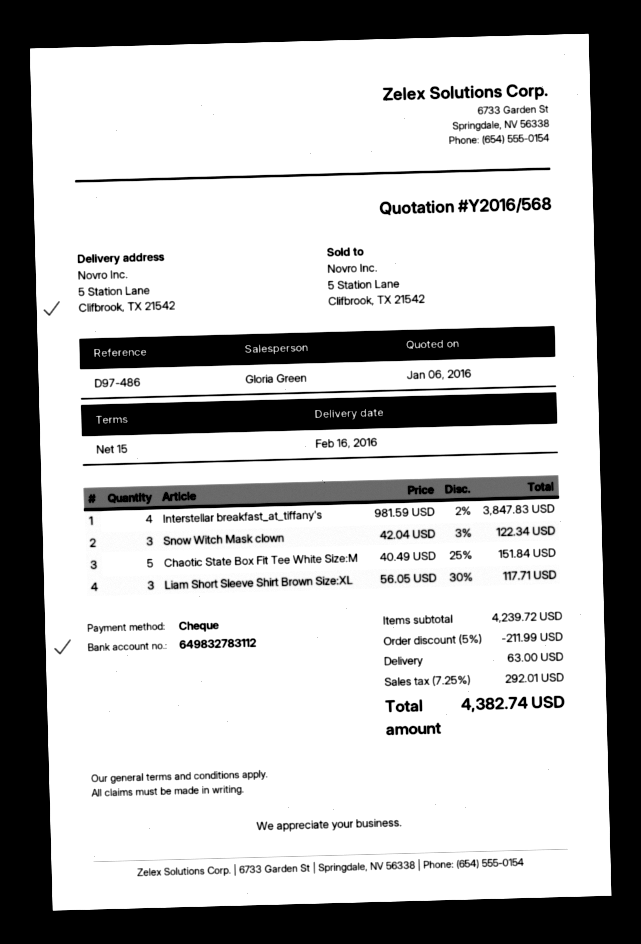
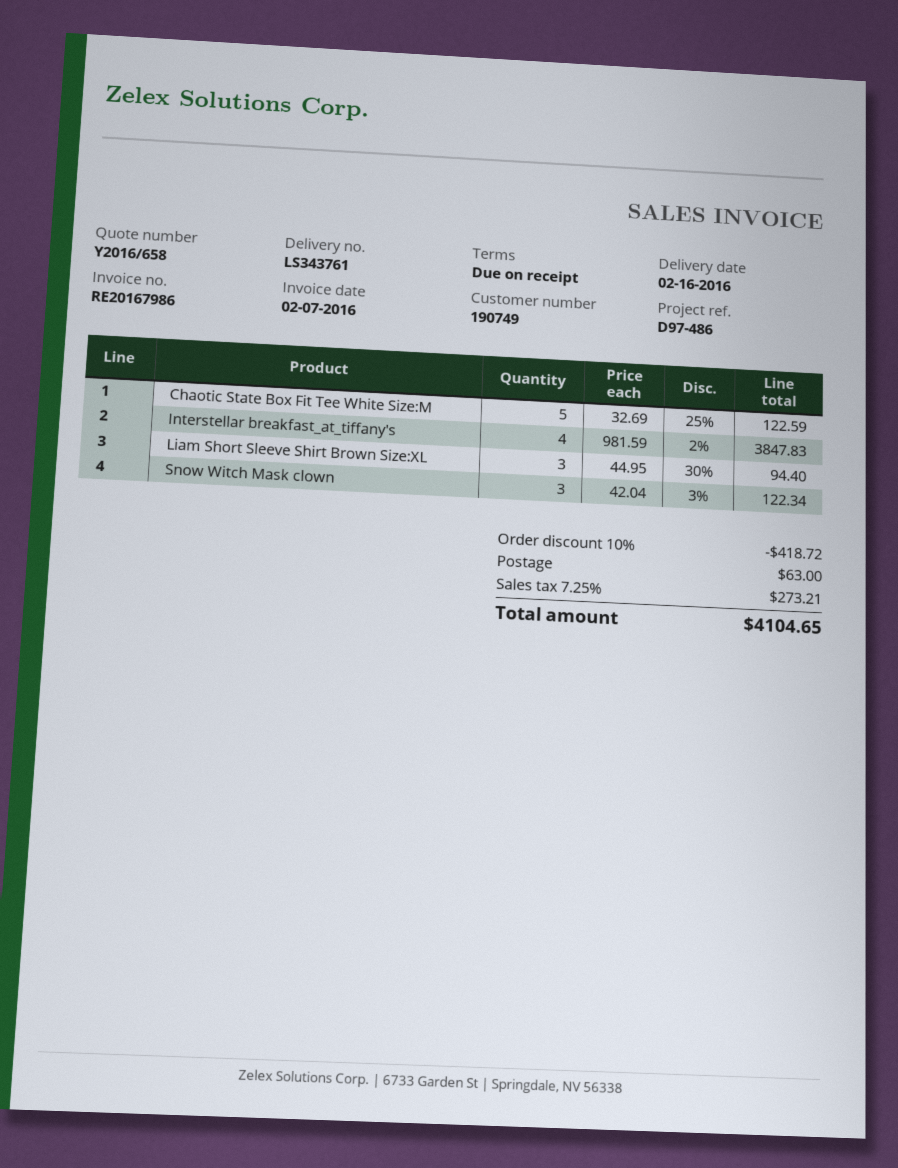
quote number: Y2016/568 -> Y2016/658
payment terms: 15 days -> on receipt
Chaotic State Box Fit Tee White Size:M: 5 x 40.49 - 25% = 151.84 -> 5 x 32.69 - 25% = 122.59
Liam Short Sleeve Shirt Brown Size:XL: 3 x 56.05 - 30% = 117.71 -> 3 x 44.95 - 30% = 94.40
discount: 5% = 211.99 -> 10% = 418.72
tax: 7.25% = 292.01 -> 7.25% = 273.21
total: 4382.74 -> 4104.65

